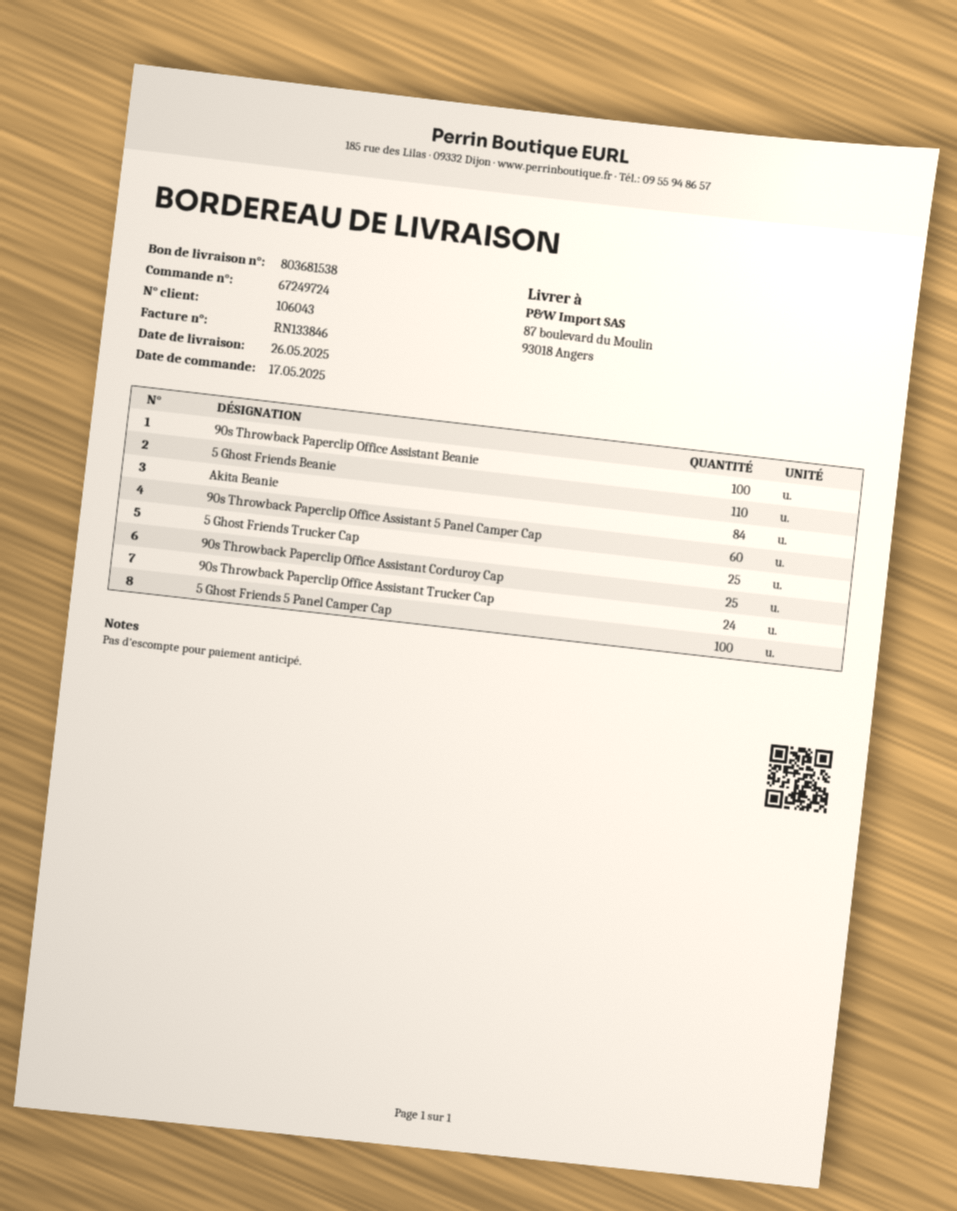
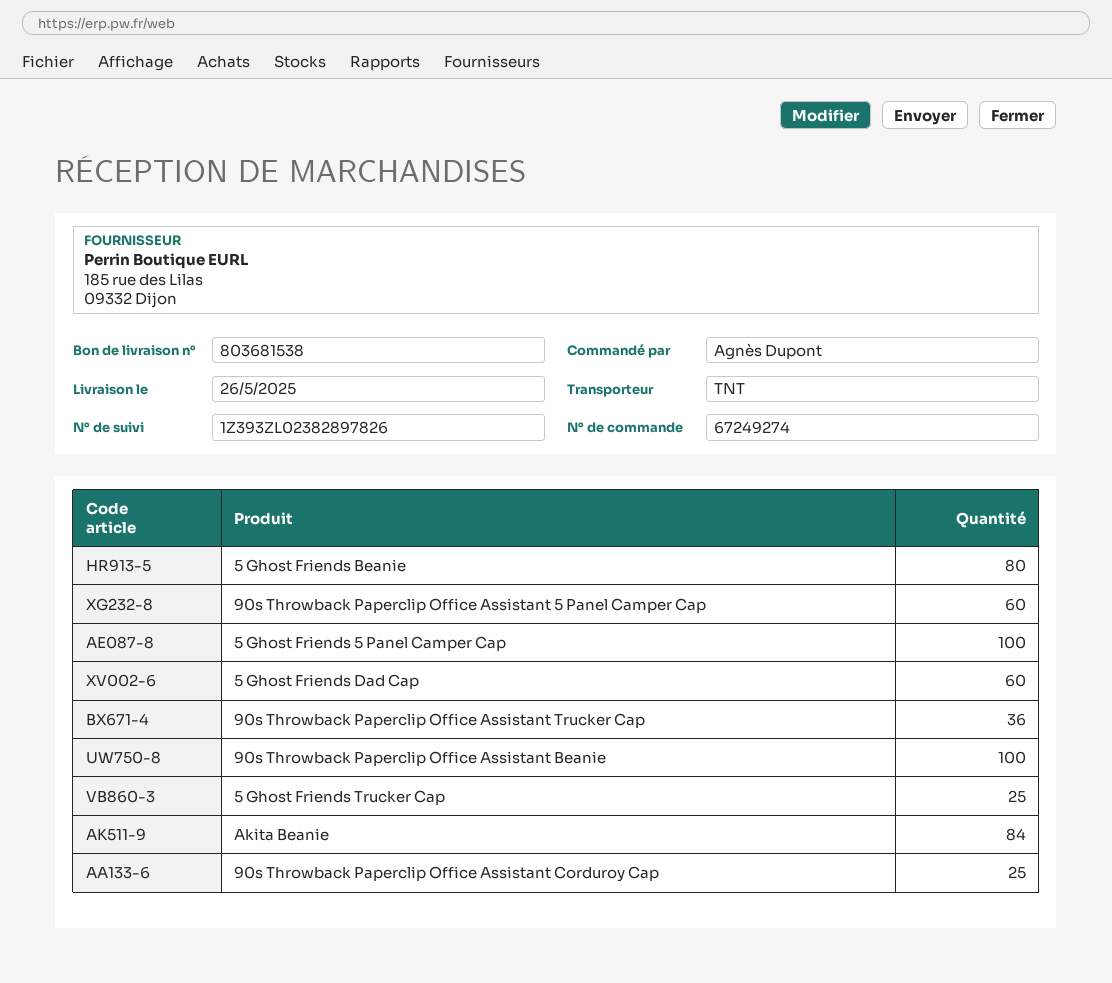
order number: 67249724 -> 67249274
5 Ghost Friends Beanie: 110 -> 80
90s Throwback Paperclip Office Assistant Trucker Cap: 24 -> 36
5 Ghost Friends Dad Cap: none -> 60

